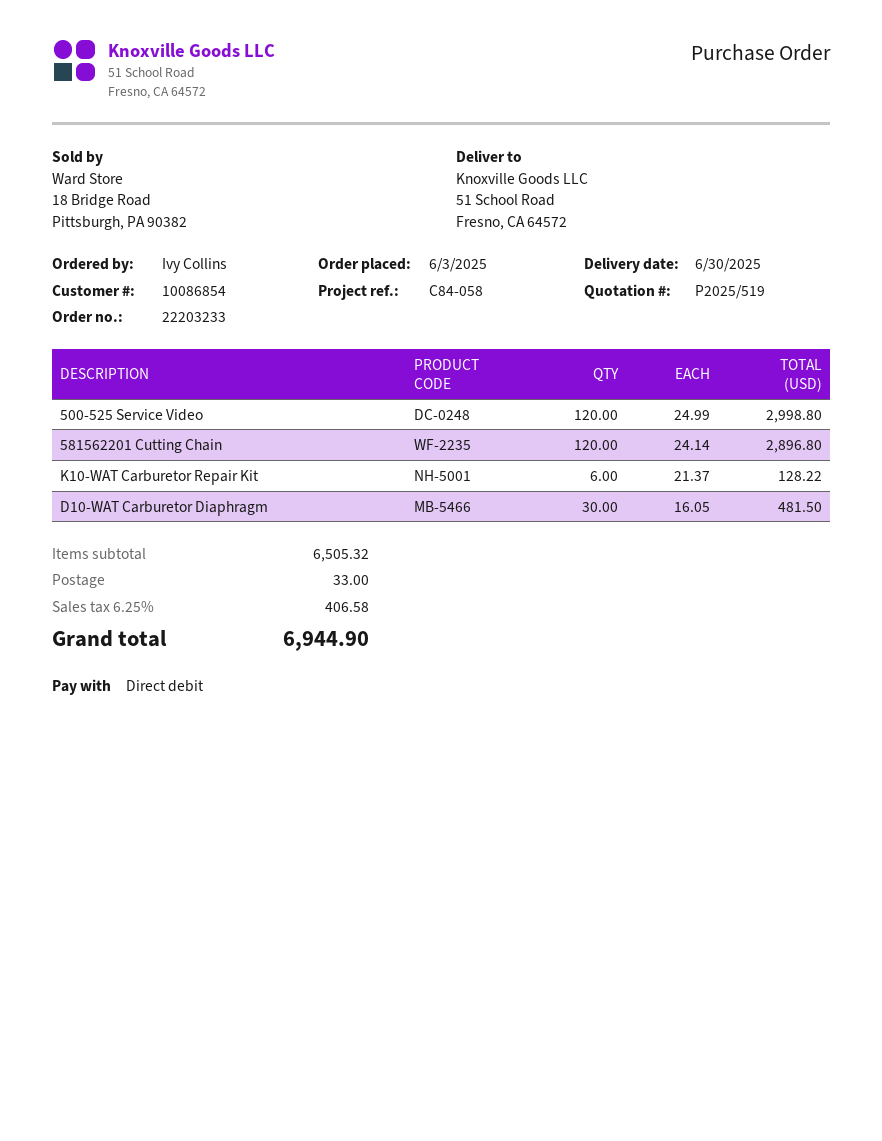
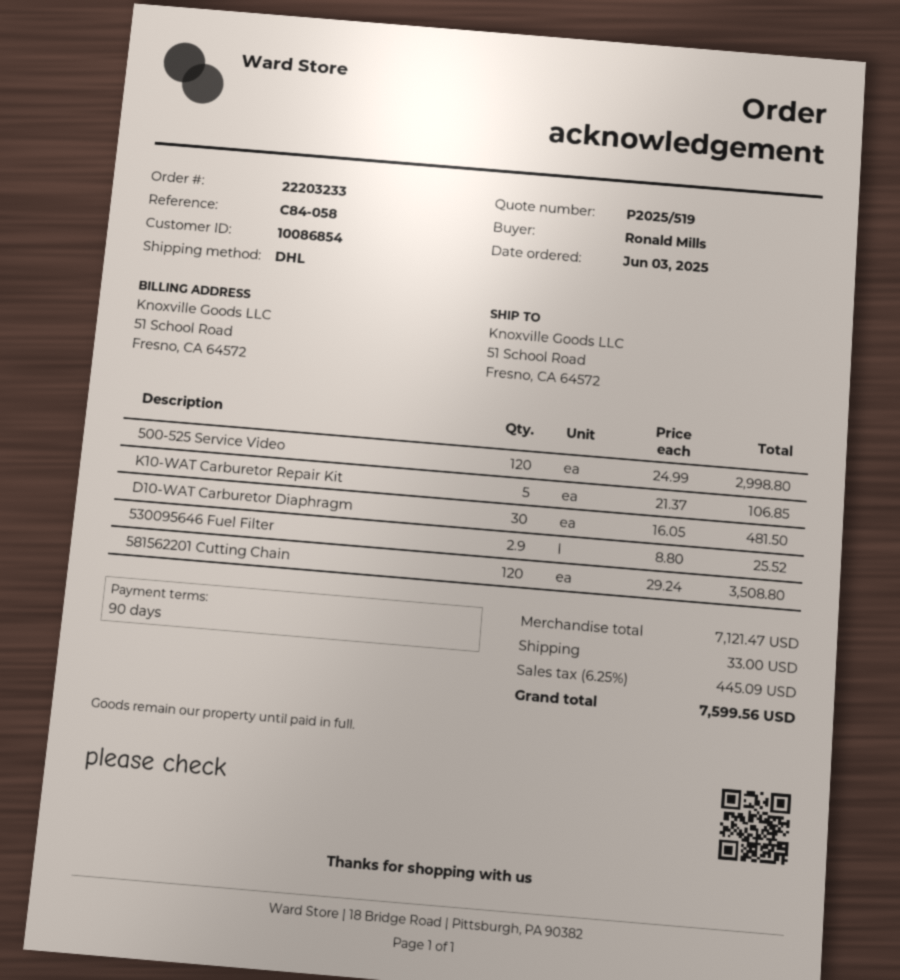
ordered by: Ivy Collins -> Ronald Mills
581562201 Cutting Chain: 120 x 24.14 = 2896.80 -> 120 x 29.24 = 3508.80
K10-WAT Carburetor Repair Kit: 6 x 21.37 = 128.22 -> 5 x 21.37 = 106.85
530095646 Fuel Filter: none -> 2.9 x 8.80 = 25.52
subtotal: 6505.32 -> 7121.47
tax: 6.25% = 406.58 -> 6.25% = 445.09
total: 6944.90 -> 7599.56

